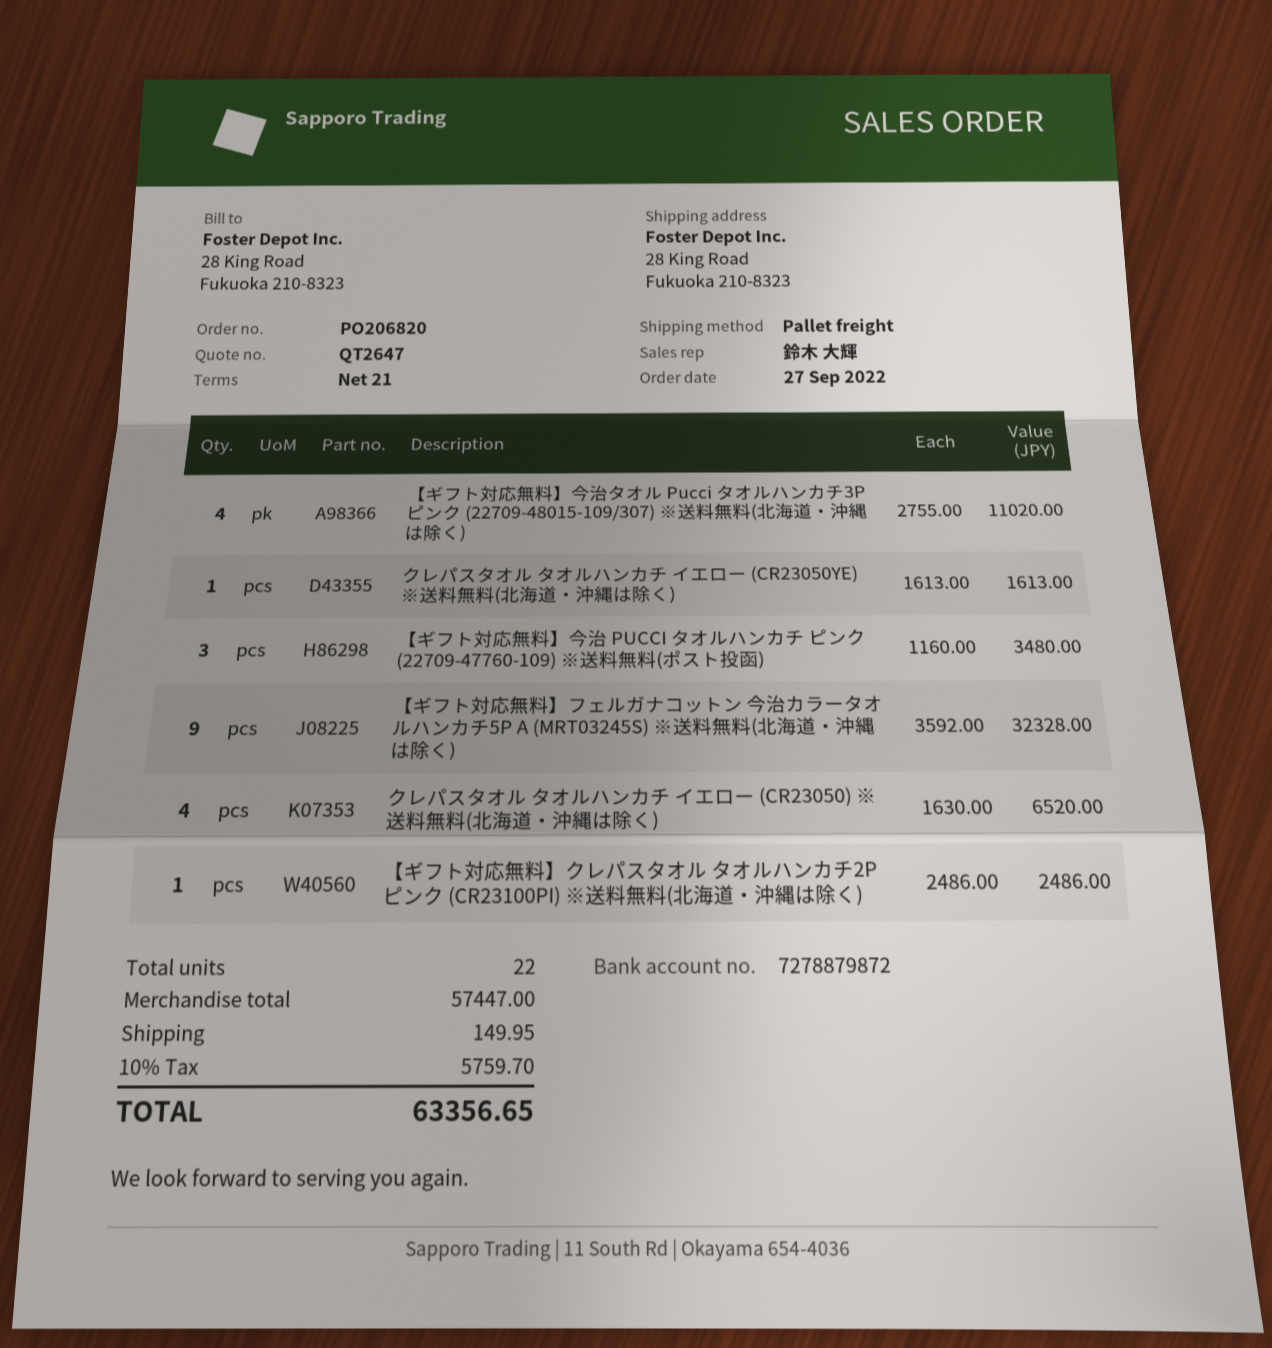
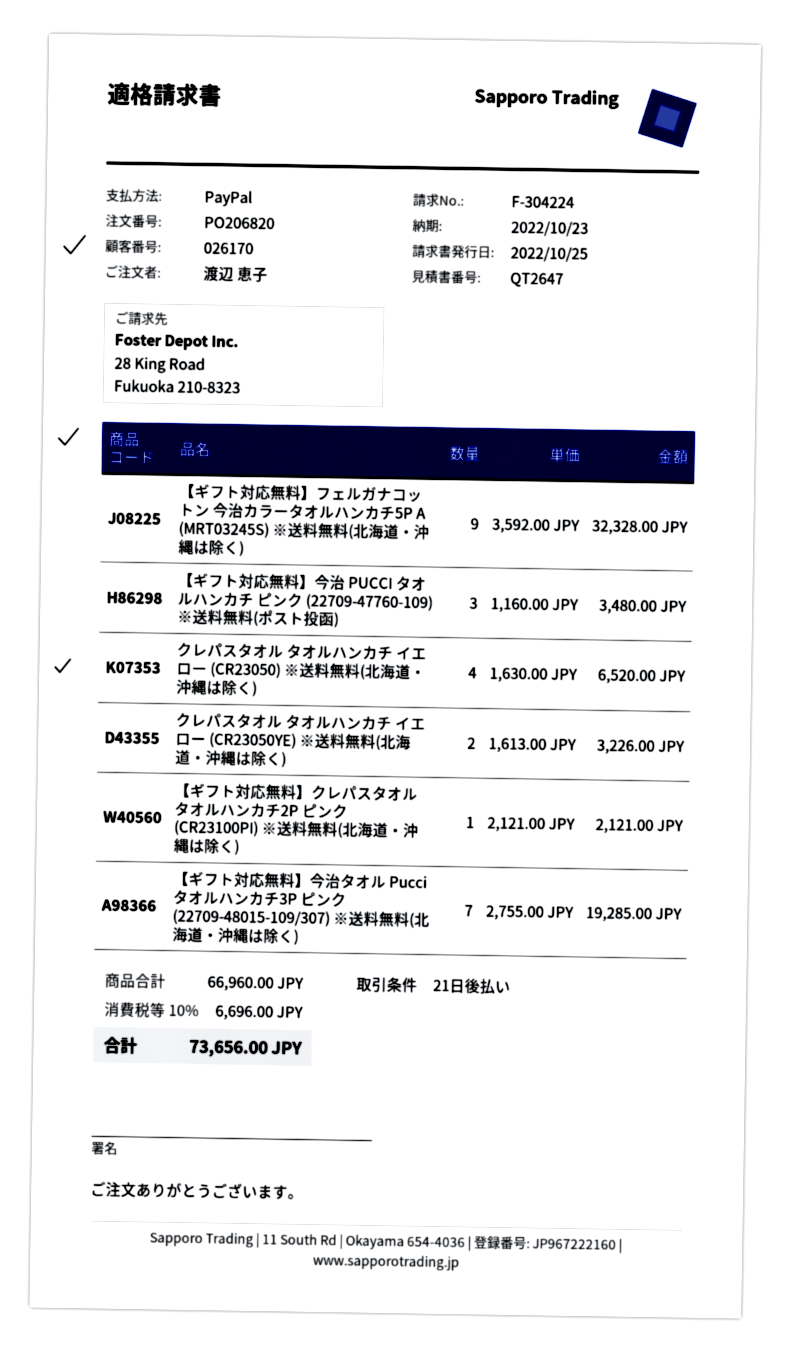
【ギフト対応無料】今治タオル Pucci タオルハンカチ3P ピンク (22709-48015-109/307) ※送料無料(北海道・沖縄は除く): 4 x 2755.00 = 11020.00 -> 7 x 2755.00 = 19285.00
クレパスタオル タオルハンカチ イエロー (CR23050YE) ※送料無料(北海道・沖縄は除く): 1 x 1613.00 = 1613.00 -> 2 x 1613.00 = 3226.00
【ギフト対応無料】クレパスタオル タオルハンカチ2P ピンク (CR23100PI) ※送料無料(北海道・沖縄は除く): 1 x 2486.00 = 2486.00 -> 1 x 2121.00 = 2121.00
subtotal: 57447.00 -> 66960.00
shipping: 149.95 -> none
tax: 10% = 5759.70 -> 10% = 6696.00
total: 63356.65 -> 73656.00

